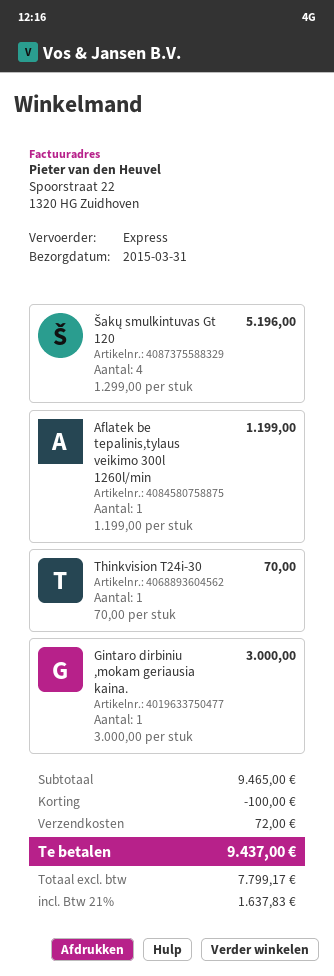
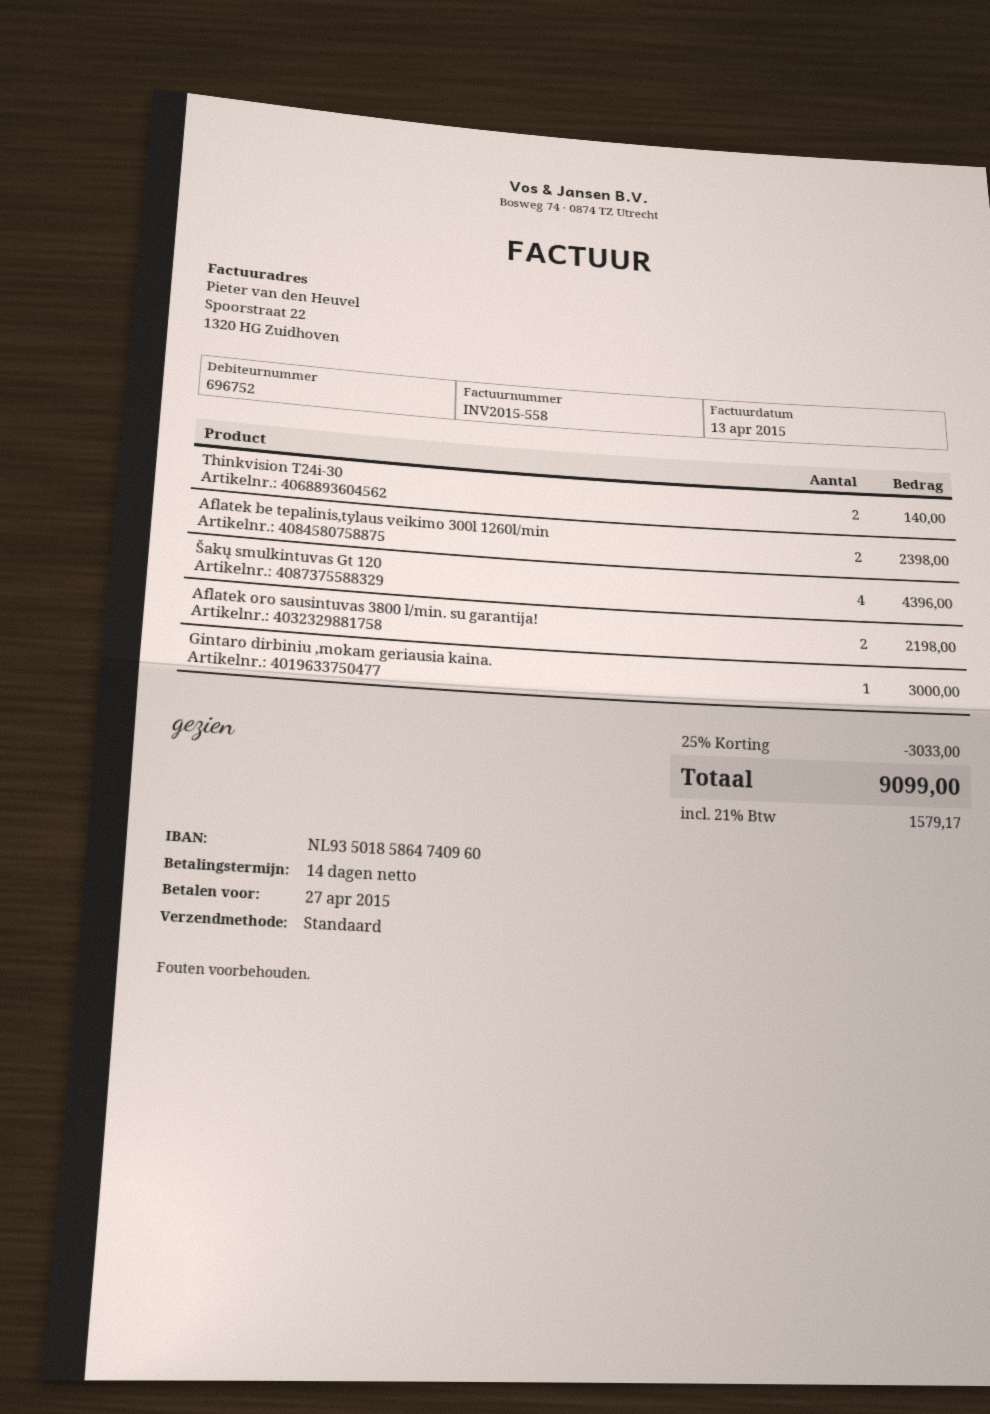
shipping method: express -> standard
Šakų smulkintuvas Gt 120: 4 for 5196.00 -> 4 for 4396.00
Aflatek be tepalinis,tylaus veikimo 300l 1260l/min: 1 for 1199.00 -> 2 for 2398.00
Thinkvision T24i-30: 1 for 70.00 -> 2 for 140.00
Aflatek oro sausintuvas 3800 l/min. su garantija!: none -> 2 for 2198.00
discount: 100.00 -> 3033.00
shipping: 72.00 -> none
tax: 21% = 1637.83 -> 21% = 1579.17
total: 9437.00 -> 9099.00

